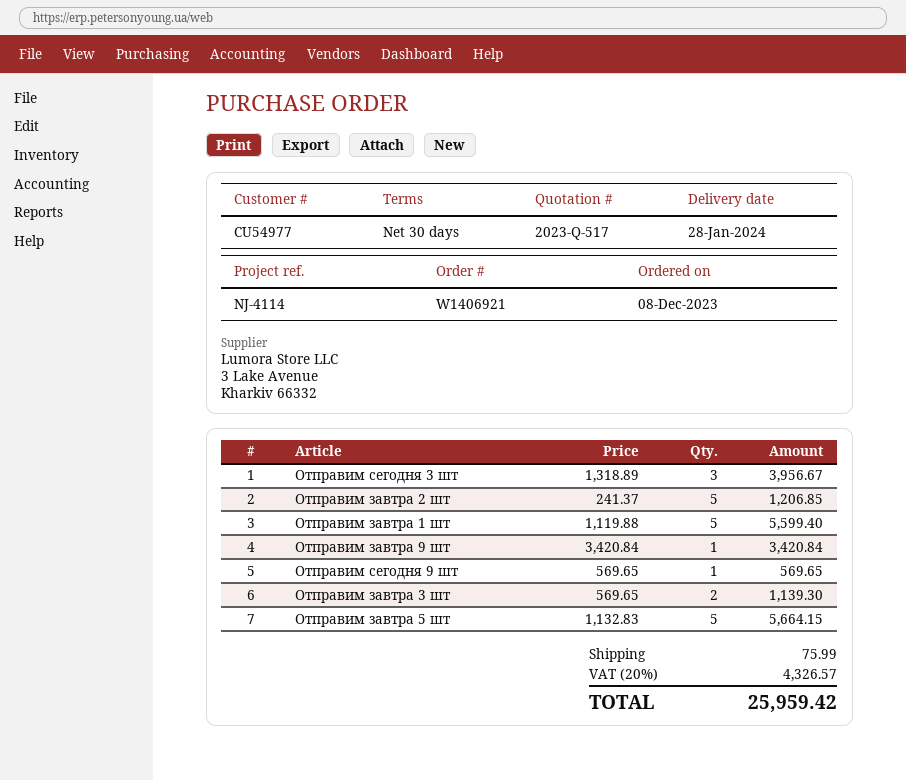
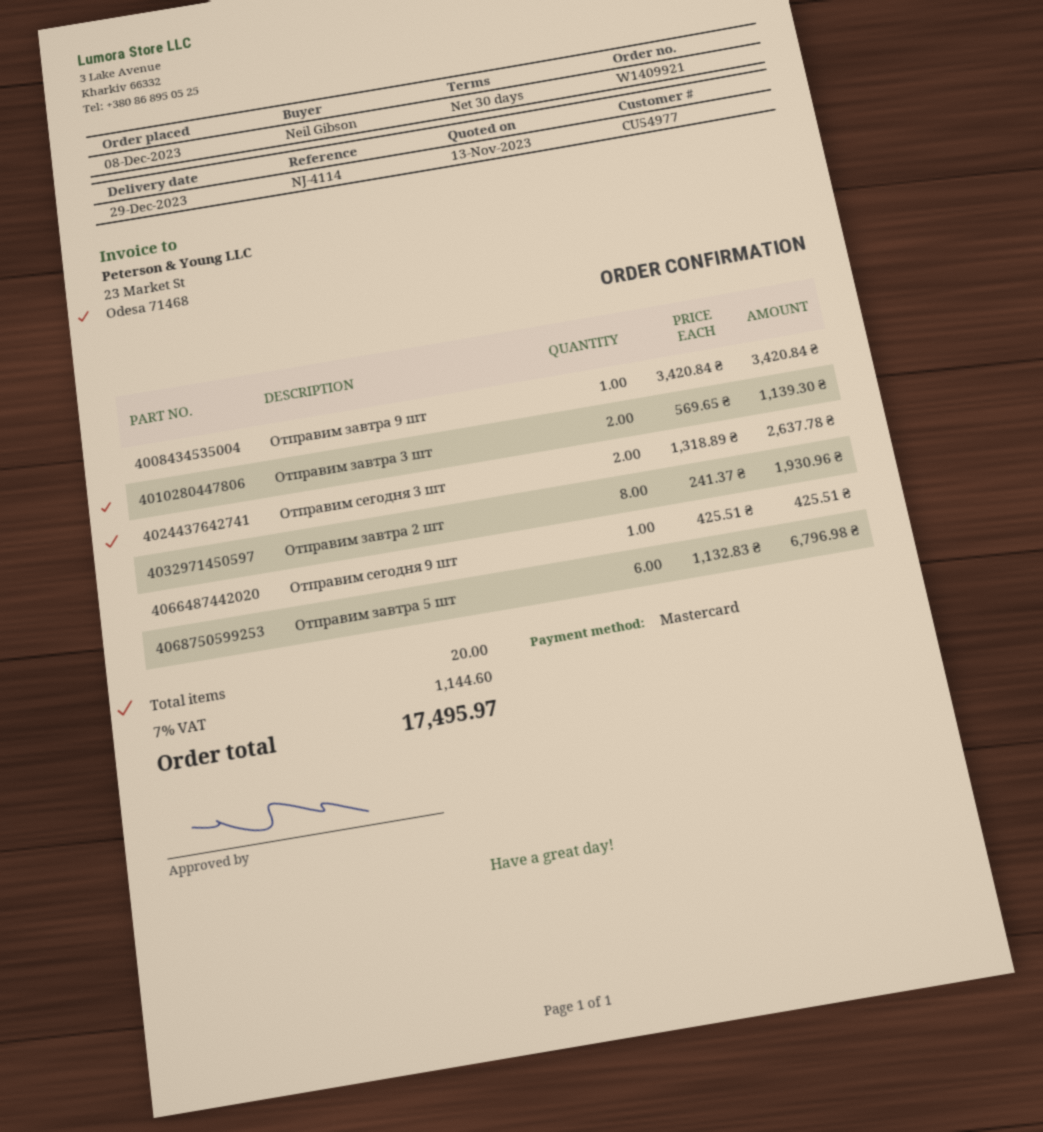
order number: W1406921 -> W1409921
delivery date: 2024-01-28 -> 2023-12-29
Отправим сегодня 3 шт: 3 x 1318.89 = 3956.67 -> 2 x 1318.89 = 2637.78
Отправим завтра 2 шт: 5 x 241.37 = 1206.85 -> 8 x 241.37 = 1930.96
Отправим завтра 1 шт: 5 x 1119.88 = 5599.40 -> none
Отправим сегодня 9 шт: 1 x 569.65 = 569.65 -> 1 x 425.51 = 425.51
Отправим завтра 5 шт: 5 x 1132.83 = 5664.15 -> 6 x 1132.83 = 6796.98
shipping: 75.99 -> none
tax: 20% = 4326.57 -> 7% = 1144.60
total: 25959.42 -> 17495.97

